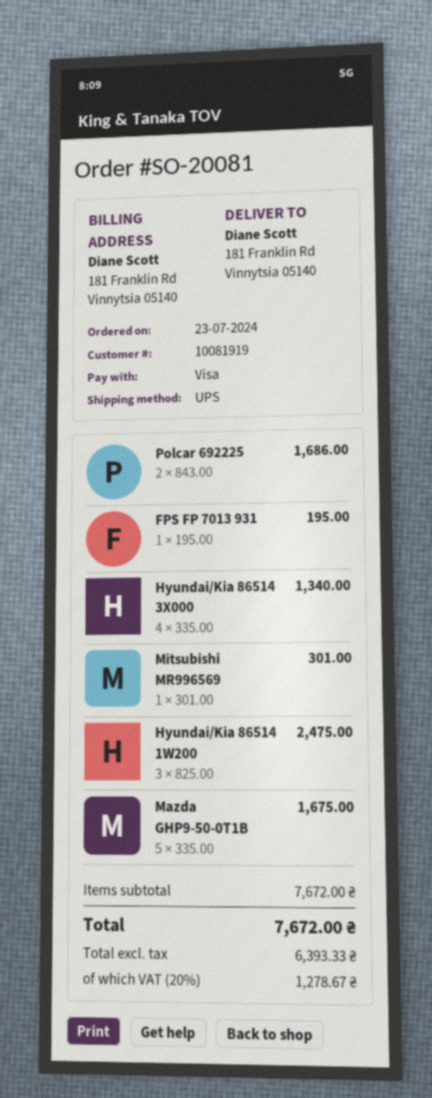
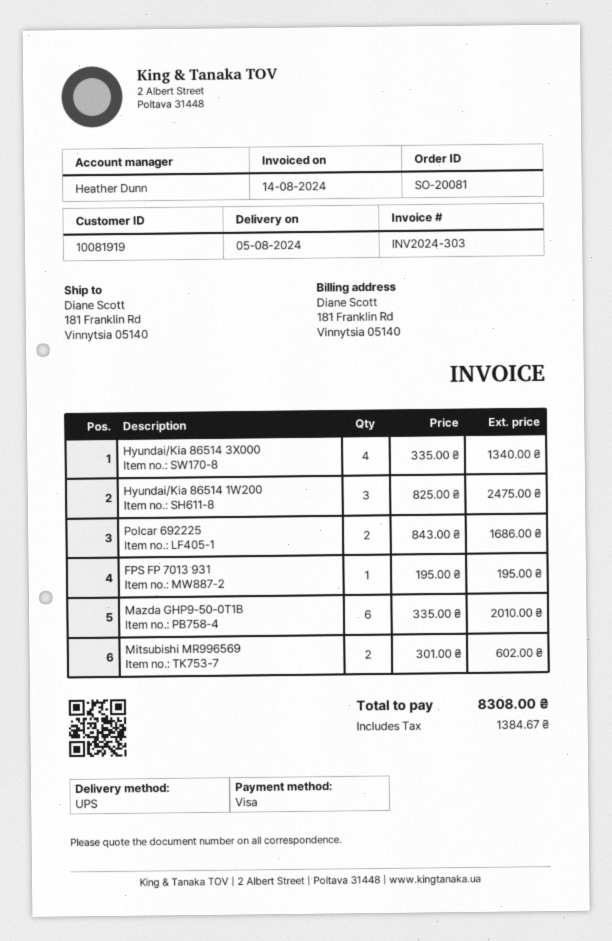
Mitsubishi MR996569: 1 x 301.00 = 301.00 -> 2 x 301.00 = 602.00
Mazda GHP9-50-0T1B: 5 x 335.00 = 1675.00 -> 6 x 335.00 = 2010.00
tax: 1278.67 -> 1384.67
total: 7672.00 -> 8308.00

